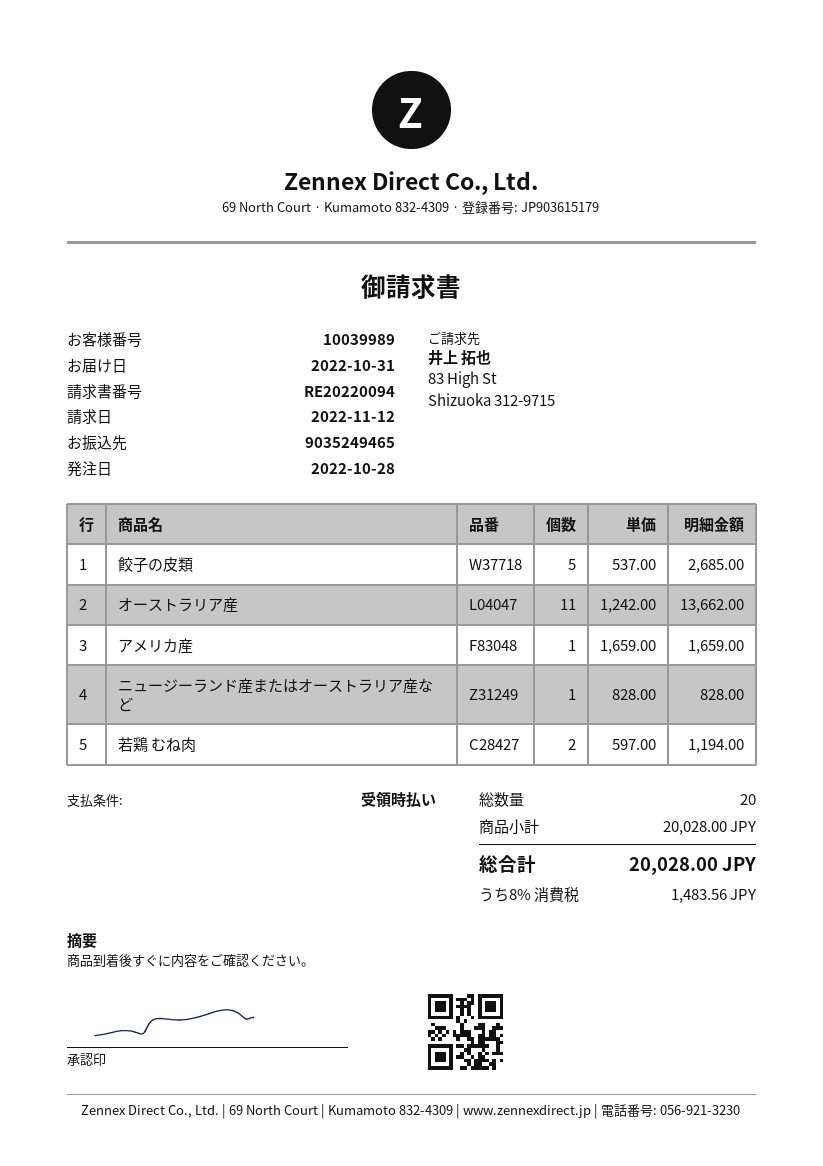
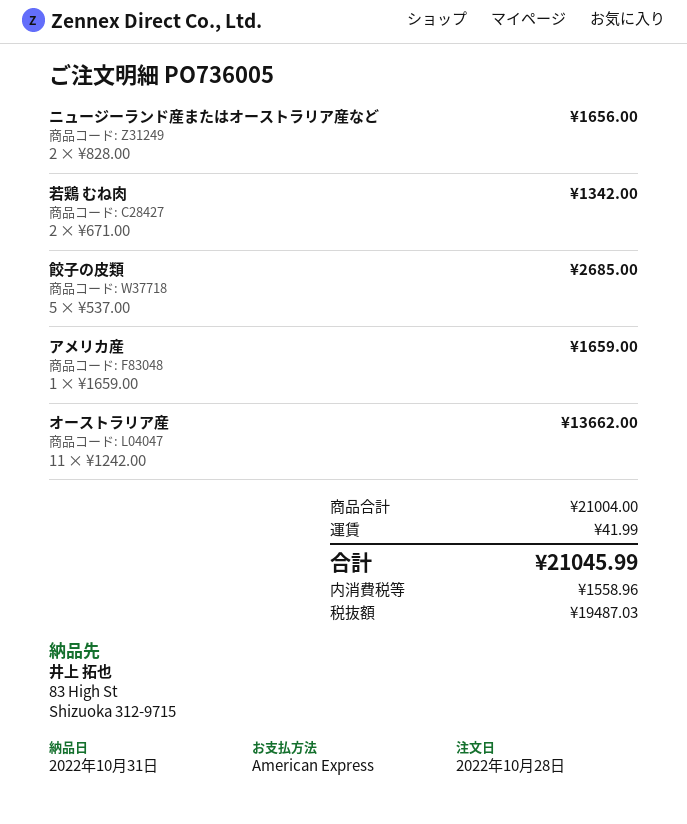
ニュージーランド産またはオーストラリア産など: 1 x 828.00 = 828.00 -> 2 x 828.00 = 1656.00
若鶏 むね肉: 2 x 597.00 = 1194.00 -> 2 x 671.00 = 1342.00
subtotal: 20028.00 -> 21004.00
shipping: none -> 41.99
tax: 1483.56 -> 1558.96
total: 20028.00 -> 21045.99

